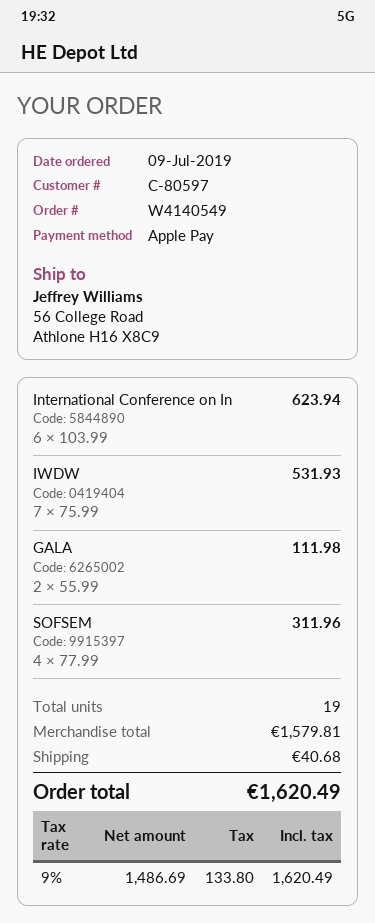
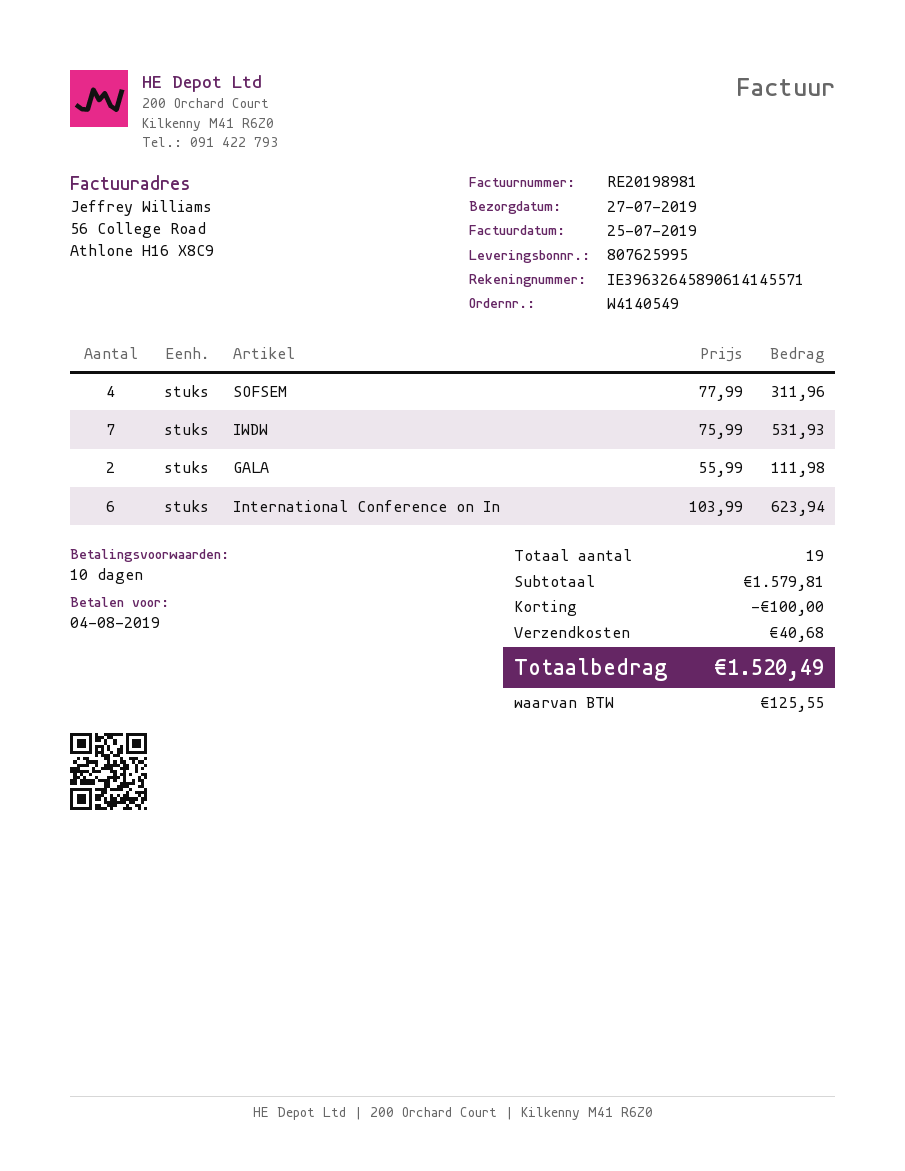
discount: none -> 100.00
tax: 133.80 -> 125.55
total: 1620.49 -> 1520.49

